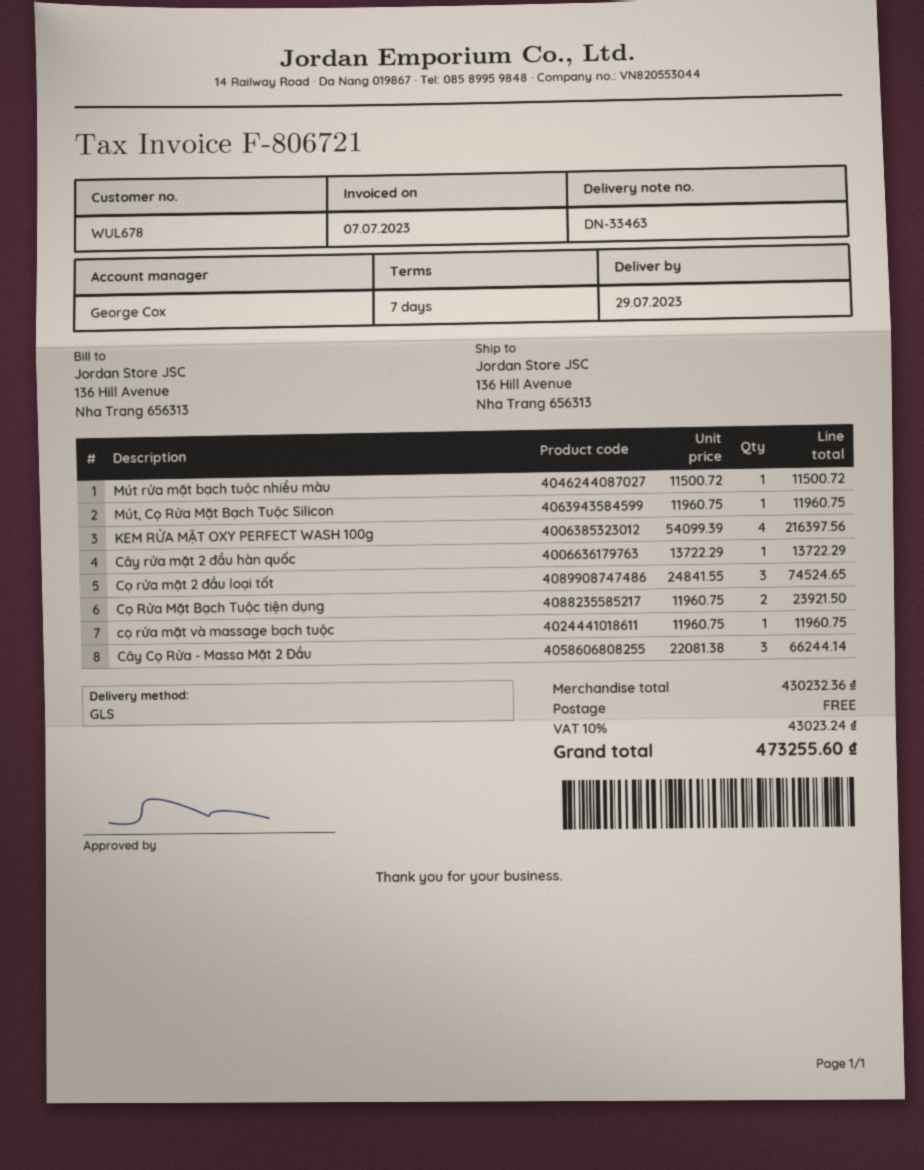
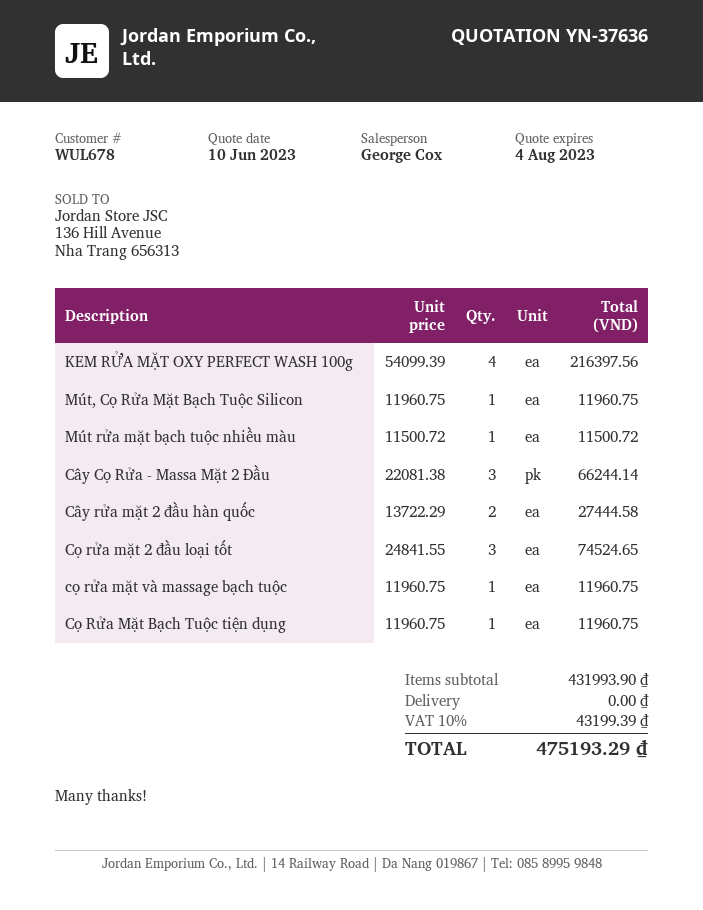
Cây rửa mặt 2 đầu hàn quốc: 1 x 13722.29 = 13722.29 -> 2 x 13722.29 = 27444.58
Cọ Rửa Mặt Bạch Tuộc tiện dụng: 2 x 11960.75 = 23921.50 -> 1 x 11960.75 = 11960.75
subtotal: 430232.36 -> 431993.90
tax: 10% = 43023.24 -> 10% = 43199.39
total: 473255.60 -> 475193.29

